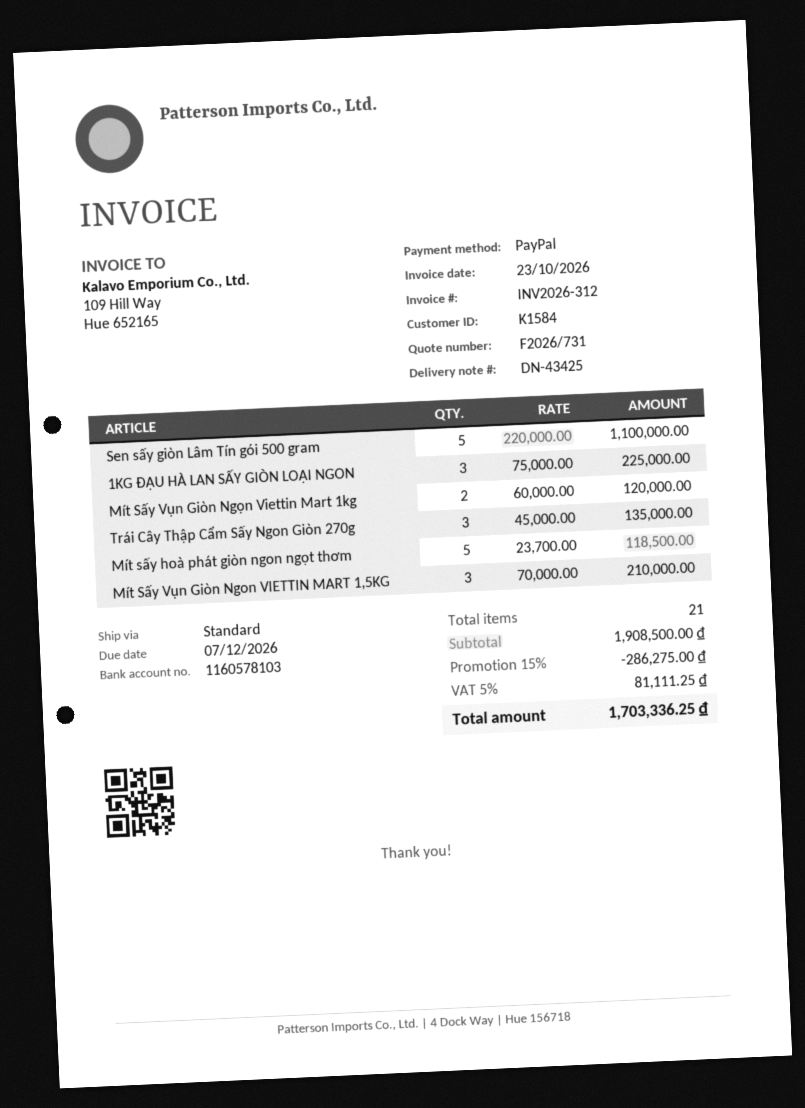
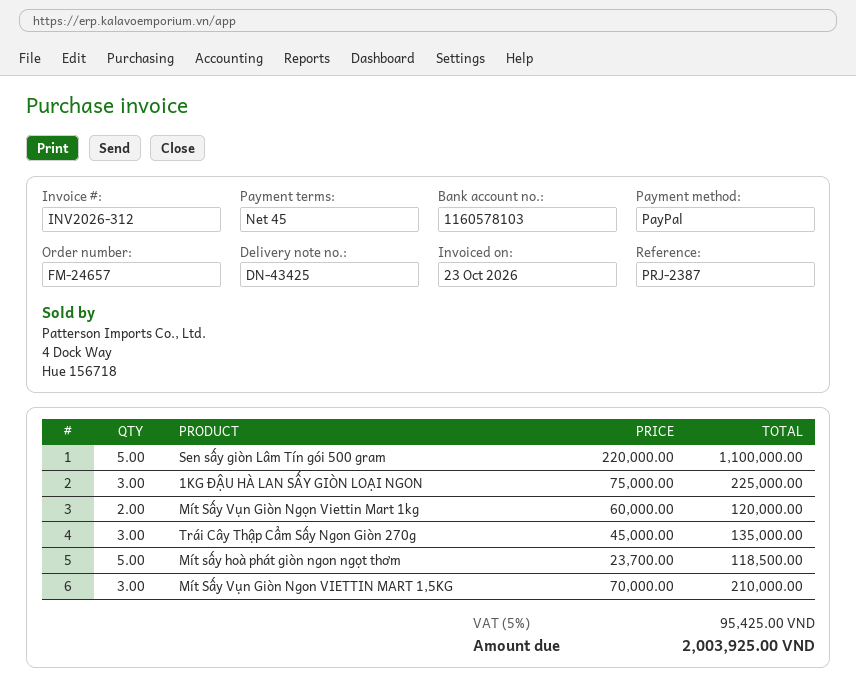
discount: 15% = 286275.00 -> none
tax: 5% = 81111.25 -> 5% = 95425.00
total: 1703336.25 -> 2003925.00

